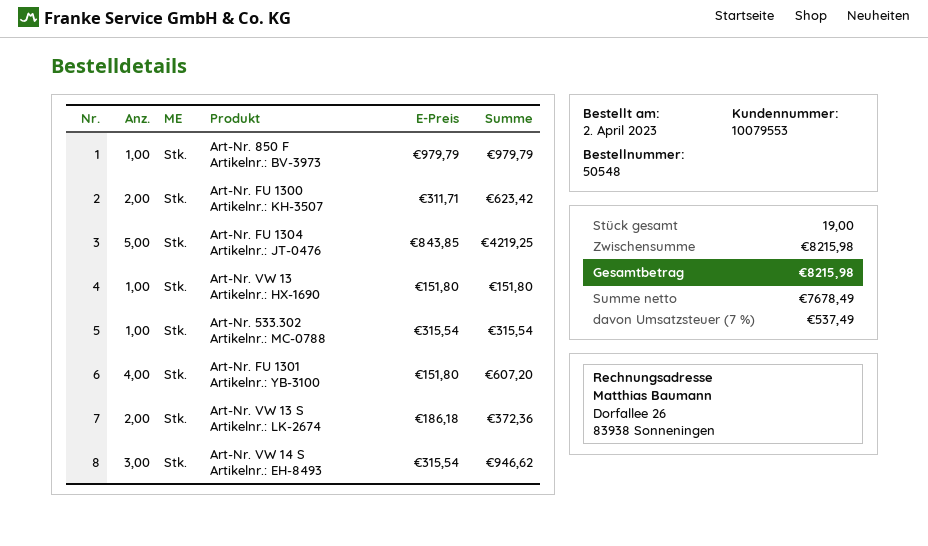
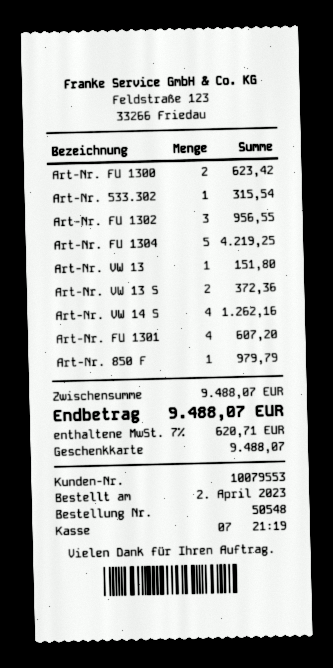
Art-Nr. VW 14 S: 3 for 946.62 -> 4 for 1262.16
Art-Nr. FU 1302: none -> 3 for 956.55
subtotal: 8215.98 -> 9488.07
tax: 7% = 537.49 -> 7% = 620.71
total: 8215.98 -> 9488.07

